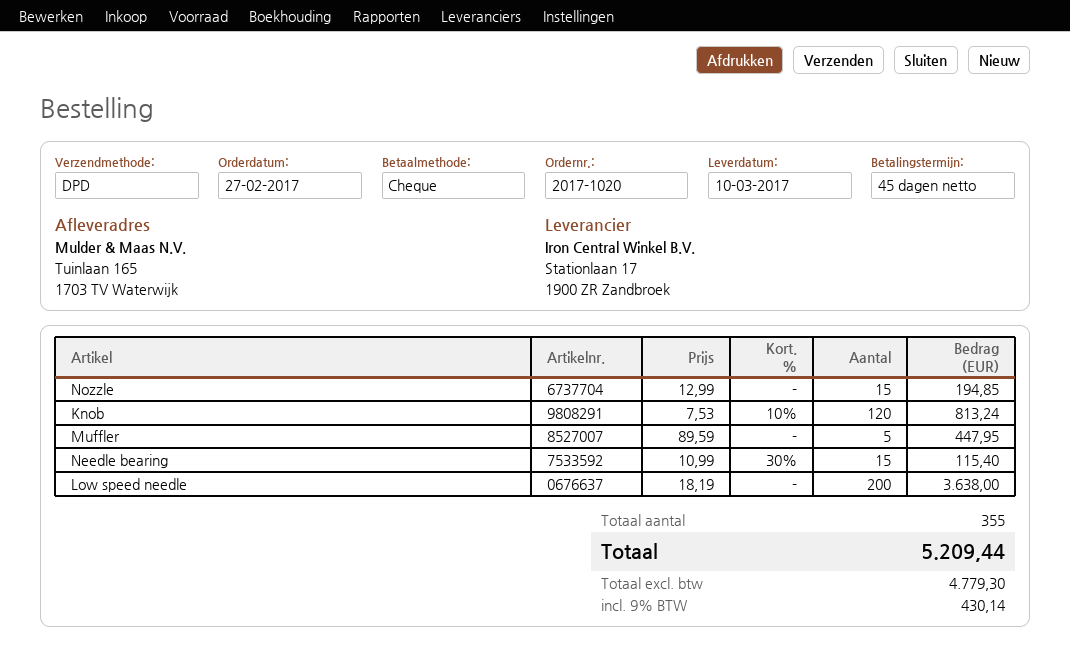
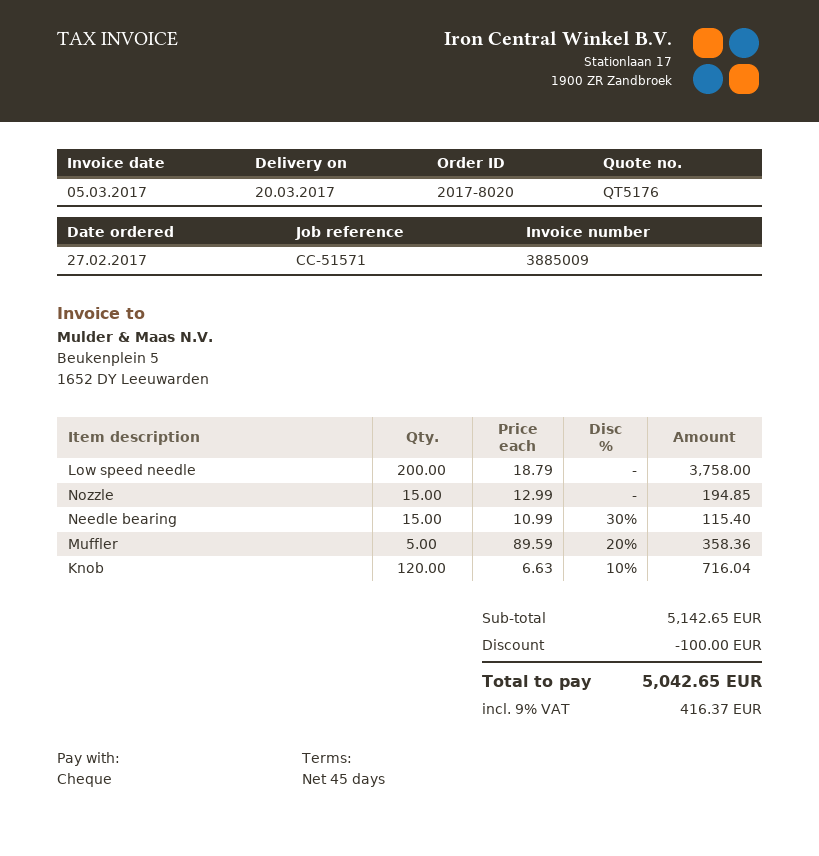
order number: 2017-1020 -> 2017-8020
delivery date: 2017-03-10 -> 2017-03-20
Knob: 120 x 7.53 - 10% = 813.24 -> 120 x 6.63 - 10% = 716.04
Muffler: 5 x 89.59 = 447.95 -> 5 x 89.59 - 20% = 358.36
Low speed needle: 200 x 18.19 = 3638.00 -> 200 x 18.79 = 3758.00
discount: none -> 100.00
tax: 9% = 430.14 -> 9% = 416.37
total: 5209.44 -> 5042.65

